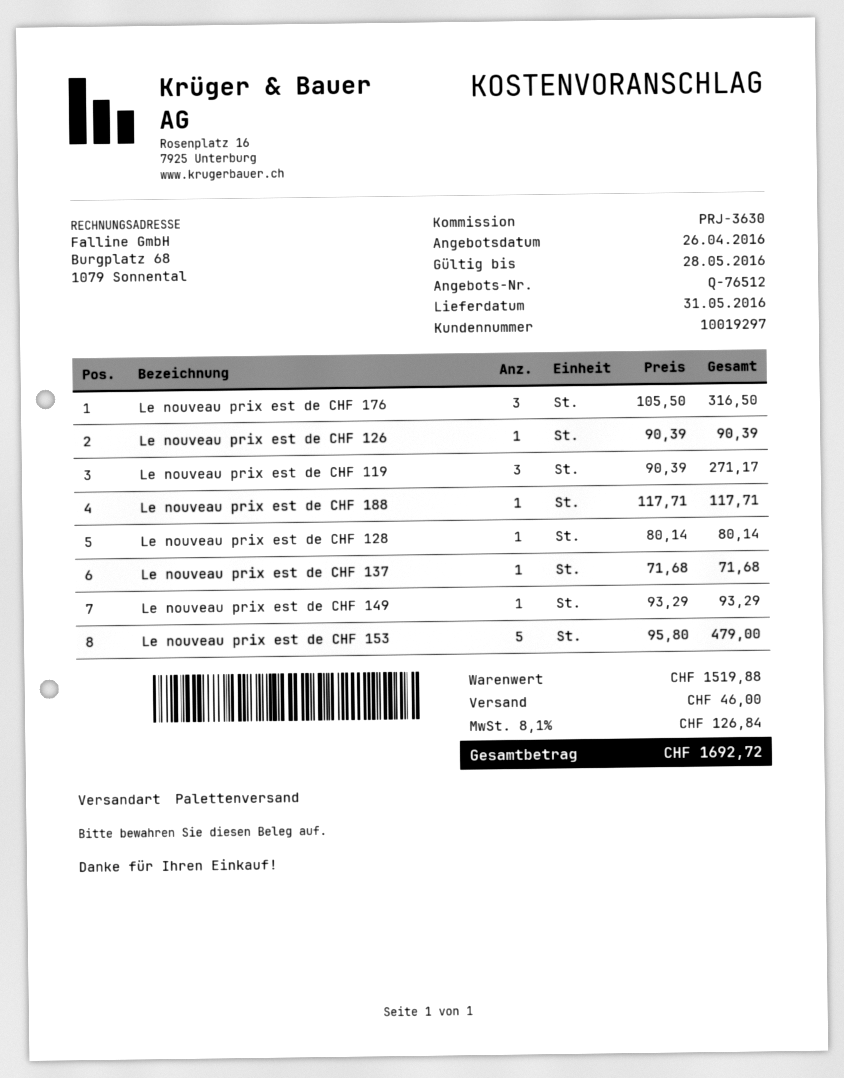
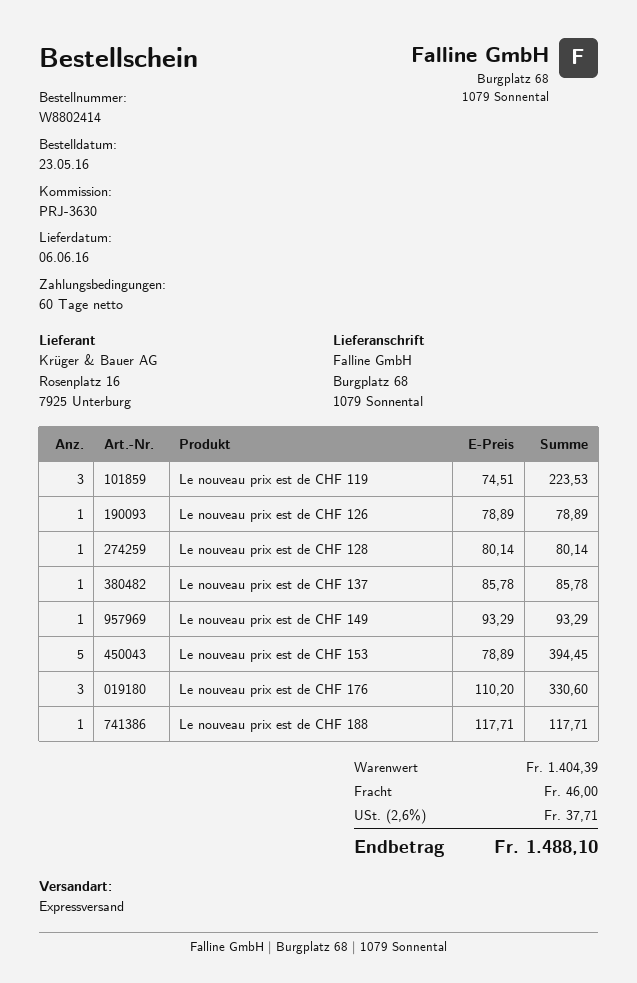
delivery date: 2016-05-31 -> 2016-06-06
shipping method: pallet freight -> express
Le nouveau prix est de CHF 176: 3 x 105.50 = 316.50 -> 3 x 110.20 = 330.60
Le nouveau prix est de CHF 126: 1 x 90.39 = 90.39 -> 1 x 78.89 = 78.89
Le nouveau prix est de CHF 119: 3 x 90.39 = 271.17 -> 3 x 74.51 = 223.53
Le nouveau prix est de CHF 137: 1 x 71.68 = 71.68 -> 1 x 85.78 = 85.78
Le nouveau prix est de CHF 153: 5 x 95.80 = 479.00 -> 5 x 78.89 = 394.45
subtotal: 1519.88 -> 1404.39
tax: 8.1% = 126.84 -> 2.6% = 37.71
total: 1692.72 -> 1488.10

